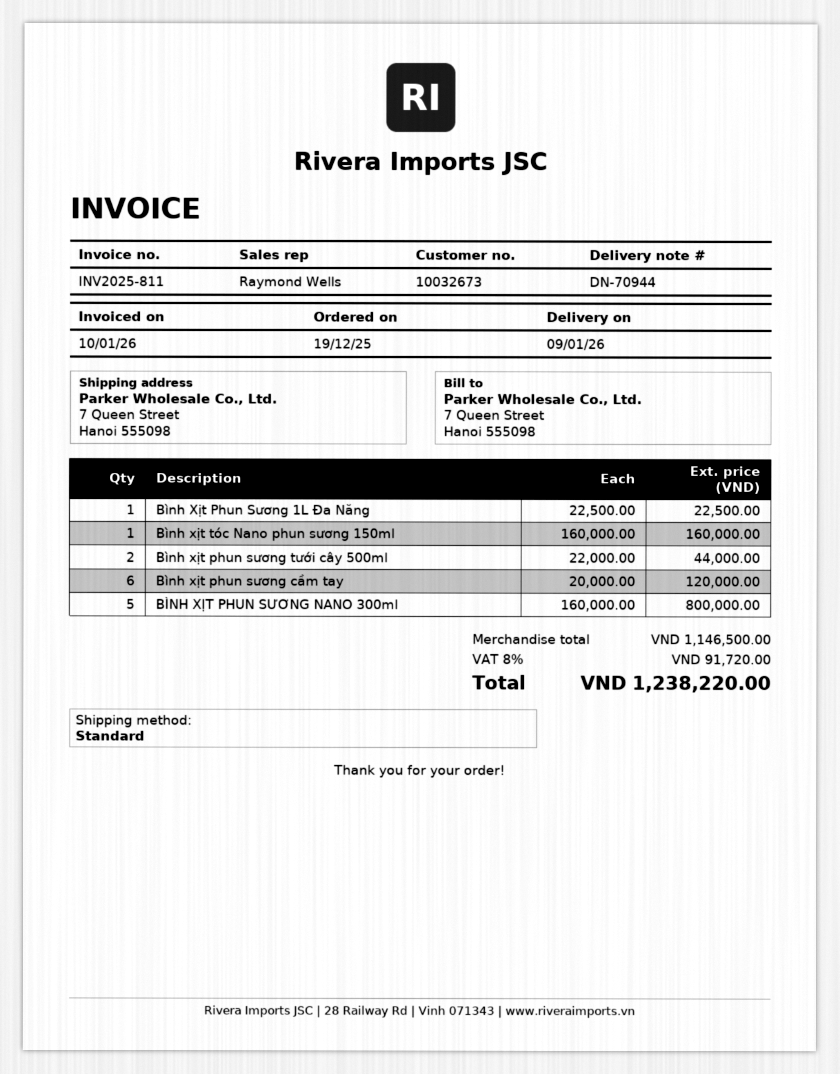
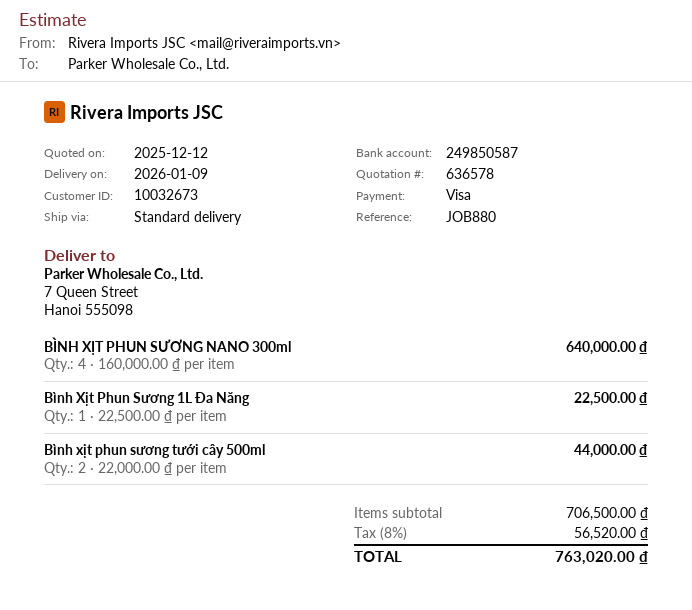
Bình xịt tóc Nano phun sương 150ml: 1 x 160000.00 = 160000.00 -> none
Bình xịt phun sương cầm tay: 6 x 20000.00 = 120000.00 -> none
BÌNH XỊT PHUN SƯƠNG NANO 300ml: 5 x 160000.00 = 800000.00 -> 4 x 160000.00 = 640000.00
subtotal: 1146500.00 -> 706500.00
tax: 8% = 91720.00 -> 8% = 56520.00
total: 1238220.00 -> 763020.00

